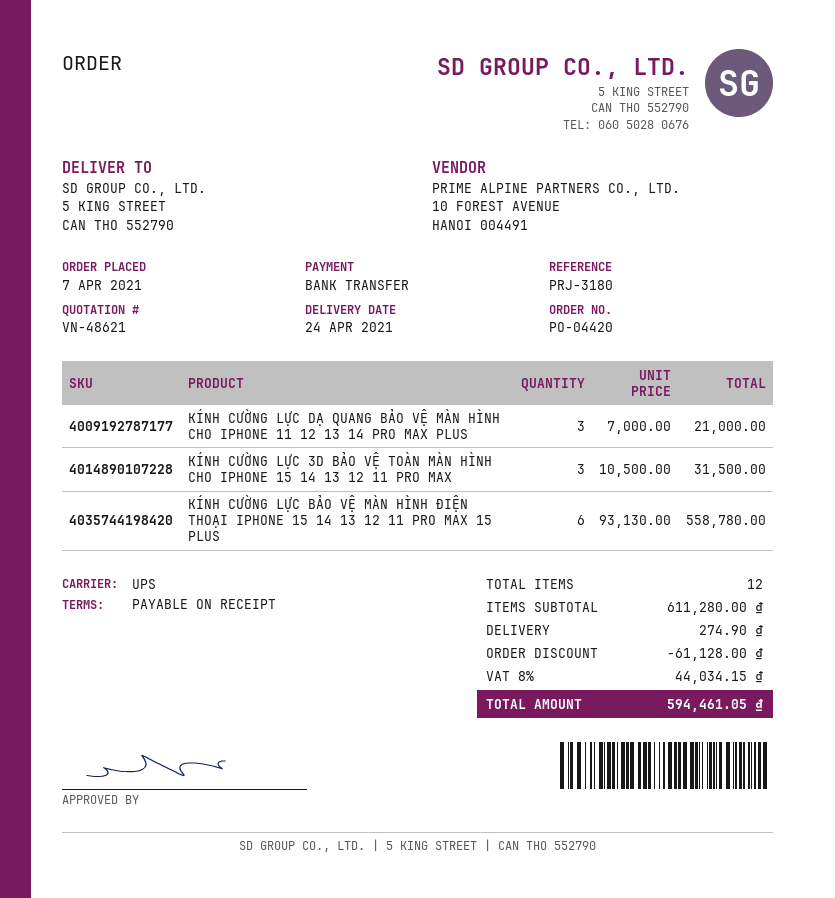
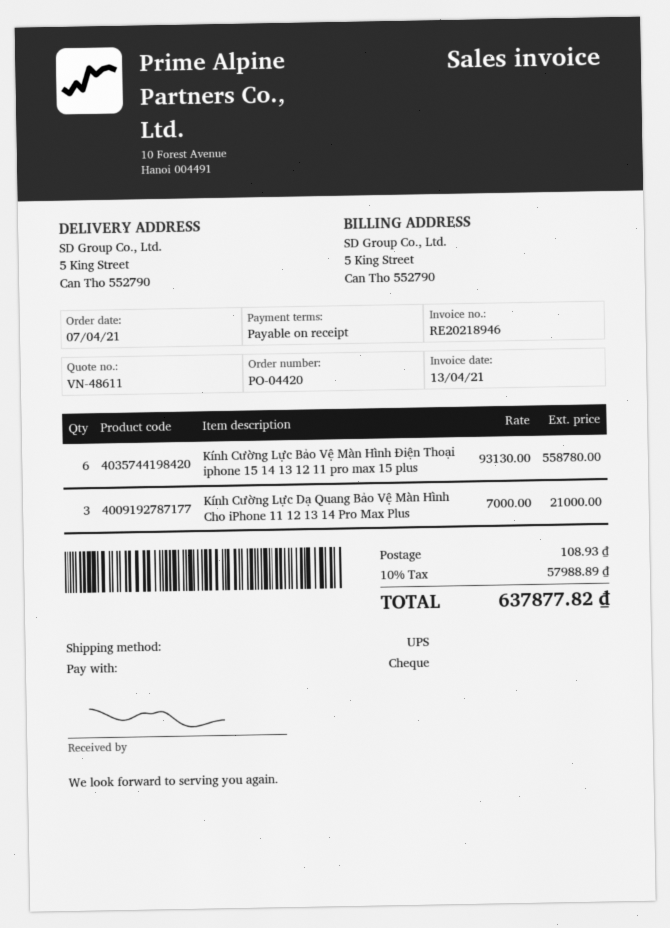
quote number: VN-48621 -> VN-48611
payment method: bank transfer -> cheque
KÍNH CƯỜNG LỰC 3D BẢO VỆ TOÀN MÀN HÌNH CHO IPHONE 15 14 13 12 11 PRO MAX: 3 x 10500.00 = 31500.00 -> none
discount: 61128.00 -> none
shipping: 274.90 -> 108.93
tax: 8% = 44034.15 -> 10% = 57988.89
total: 594461.05 -> 637877.82

